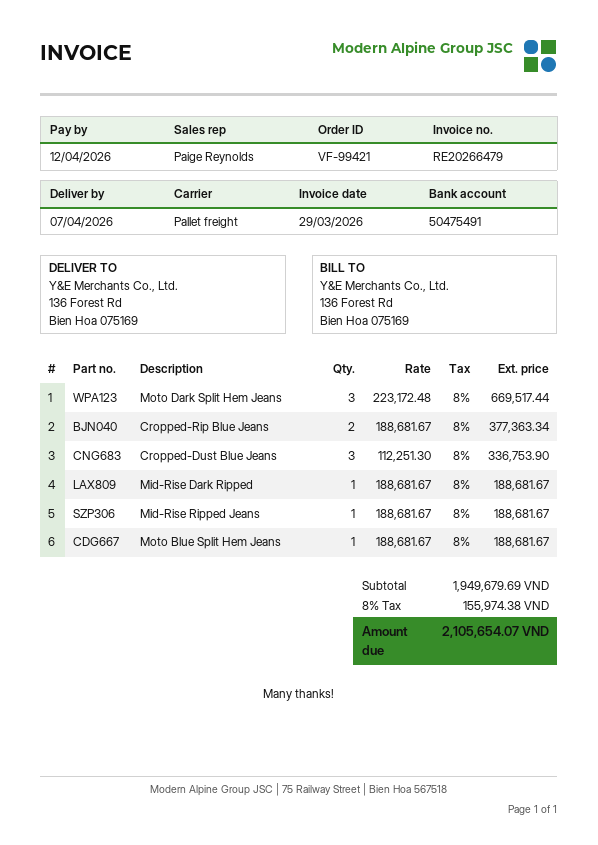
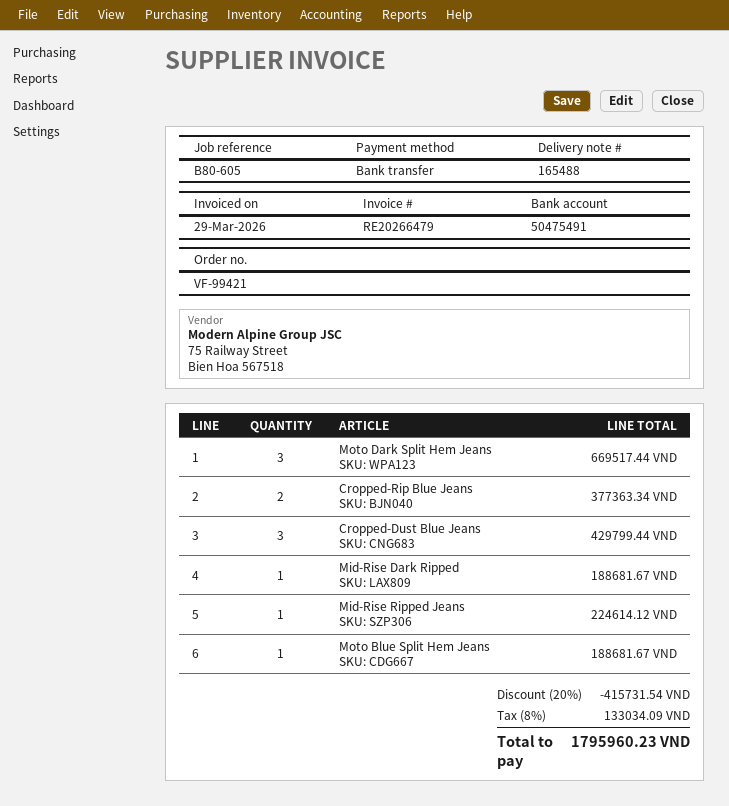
Cropped-Dust Blue Jeans: 3 for 336753.90 -> 3 for 429799.44
Mid-Rise Ripped Jeans: 1 for 188681.67 -> 1 for 224614.12
discount: none -> 20% = 415731.54
tax: 8% = 155974.38 -> 8% = 133034.09
total: 2105654.07 -> 1795960.23

